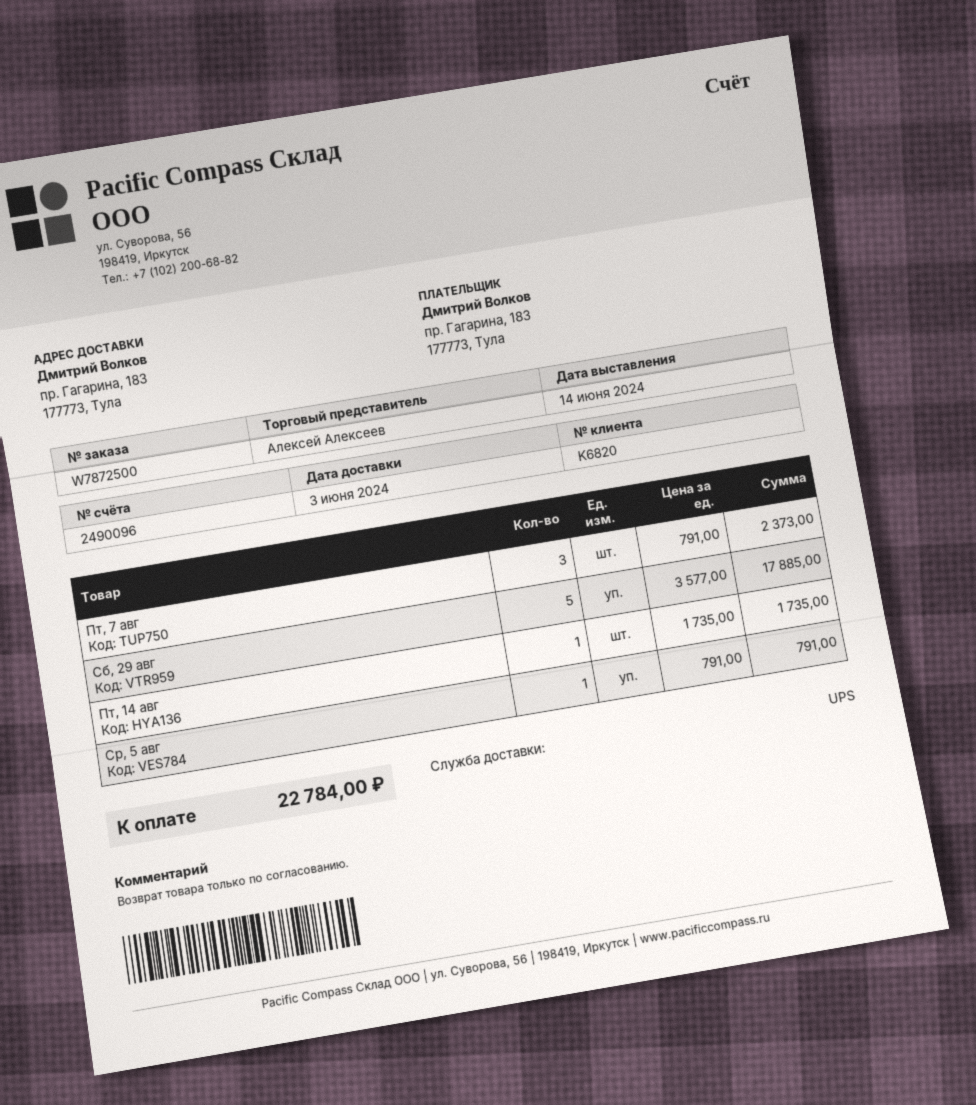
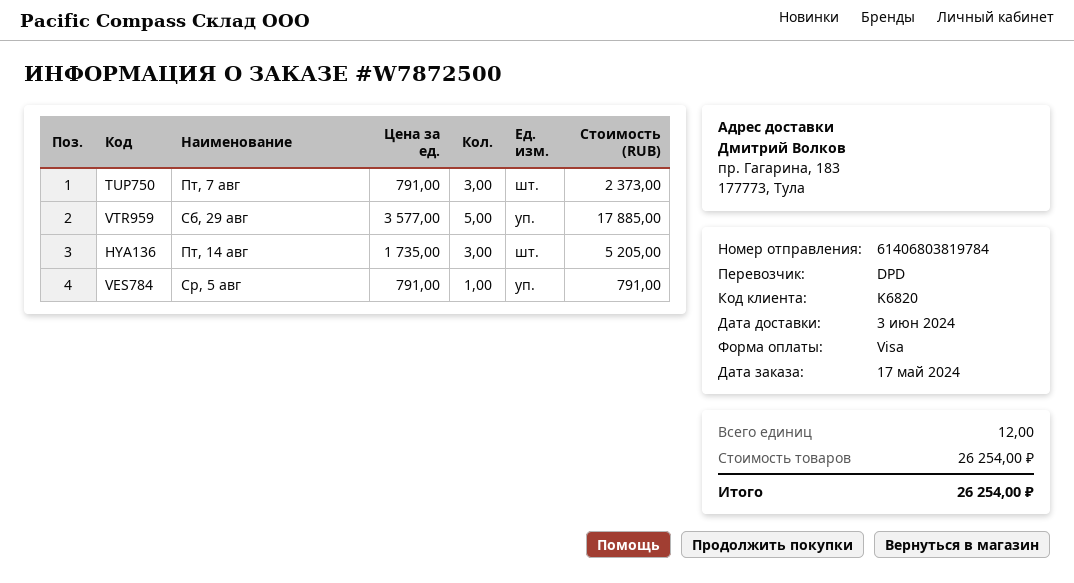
shipping method: UPS -> DPD
Пт, 14 авг: 1 x 1735.00 = 1735.00 -> 3 x 1735.00 = 5205.00
total: 22784.00 -> 26254.00

